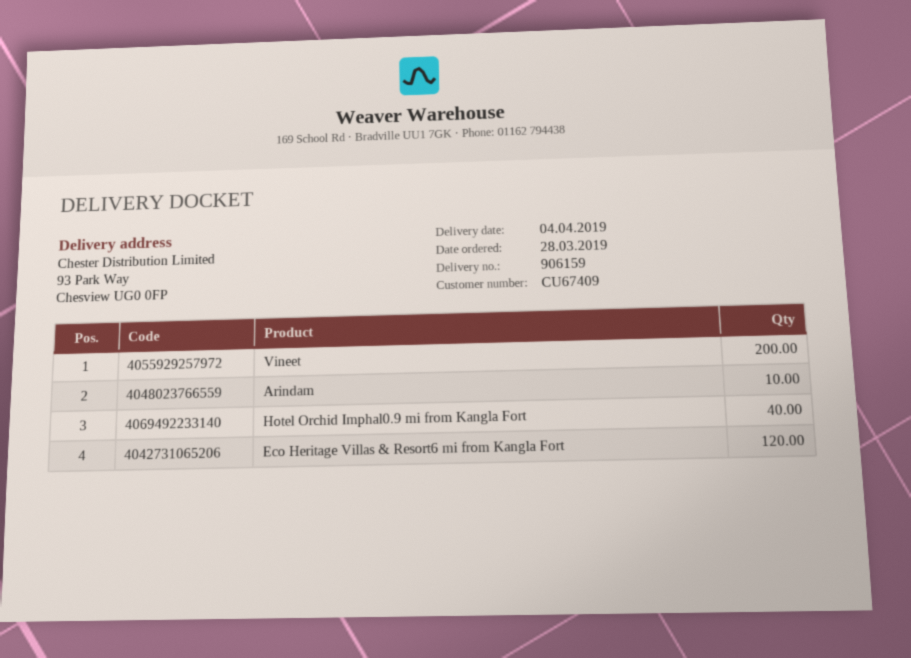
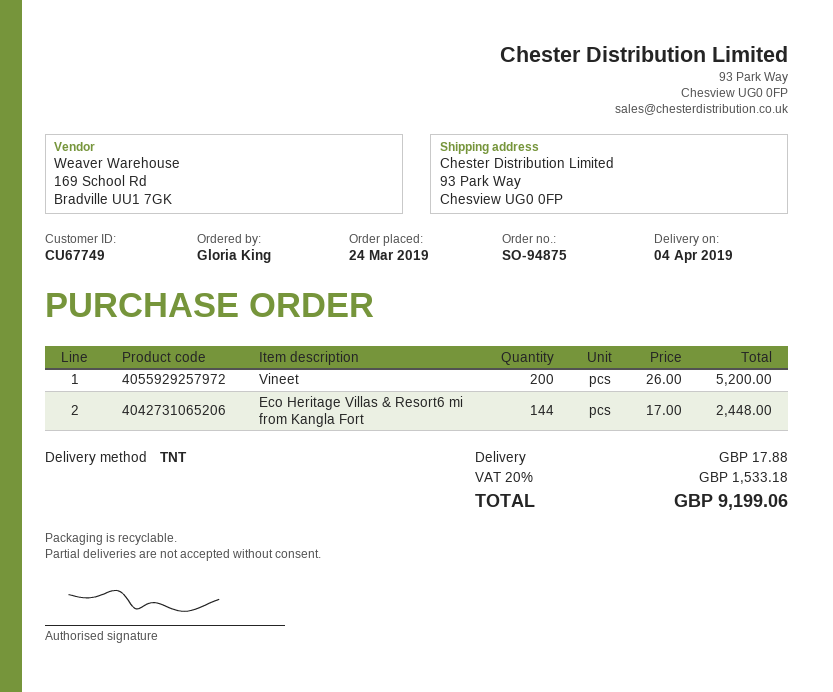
order date: 2019-03-28 -> 2019-03-24
customer number: CU67409 -> CU67749
Arindam: 10 -> none
Hotel Orchid Imphal0.9 mi from Kangla Fort: 40 -> none
Eco Heritage Villas & Resort6 mi from Kangla Fort: 120 -> 144

